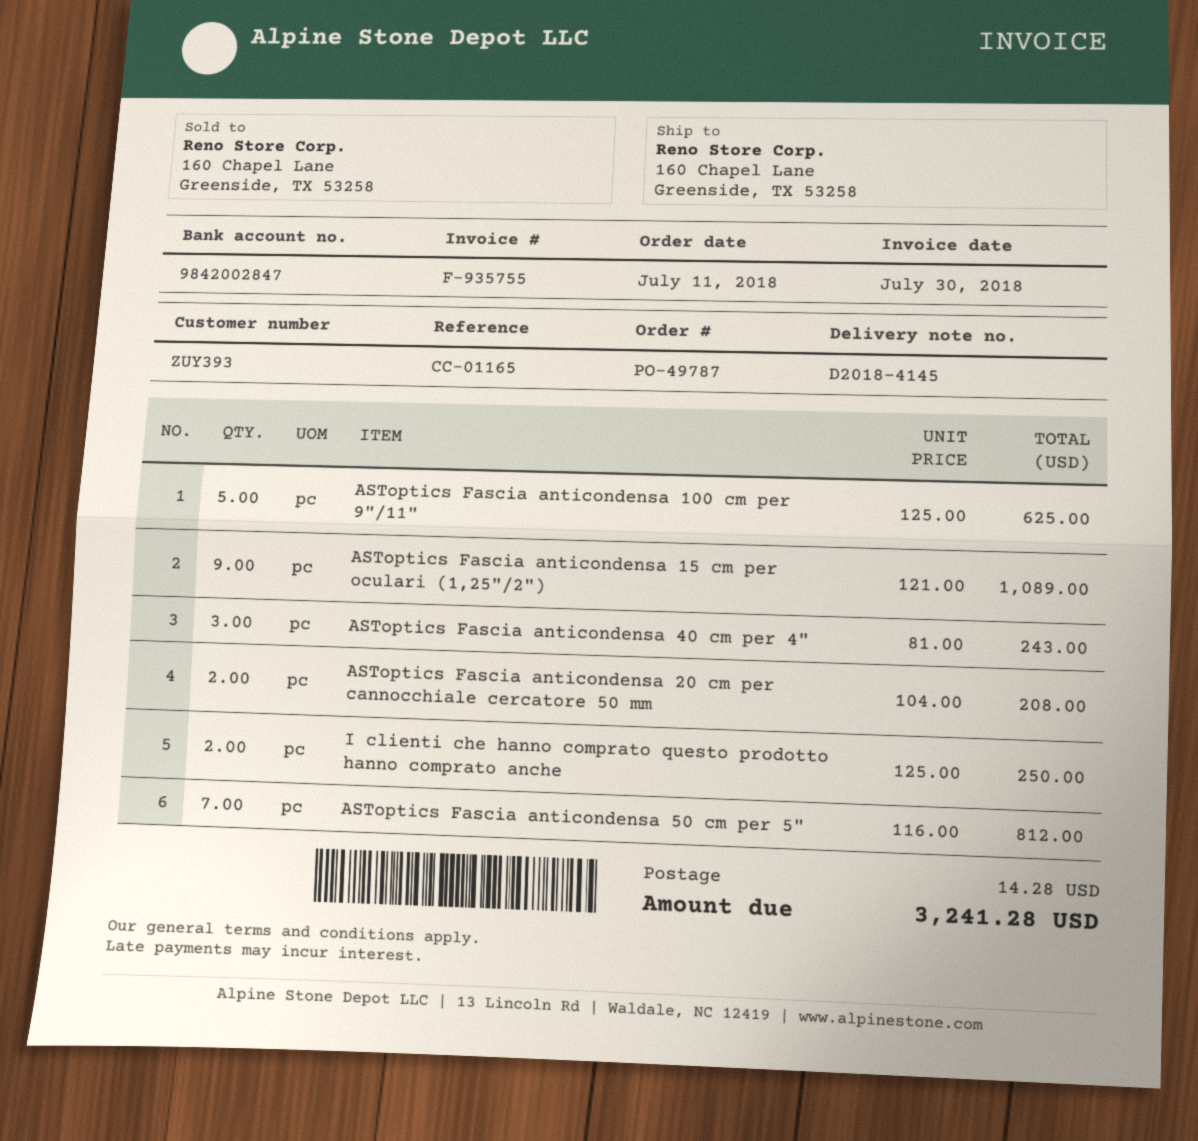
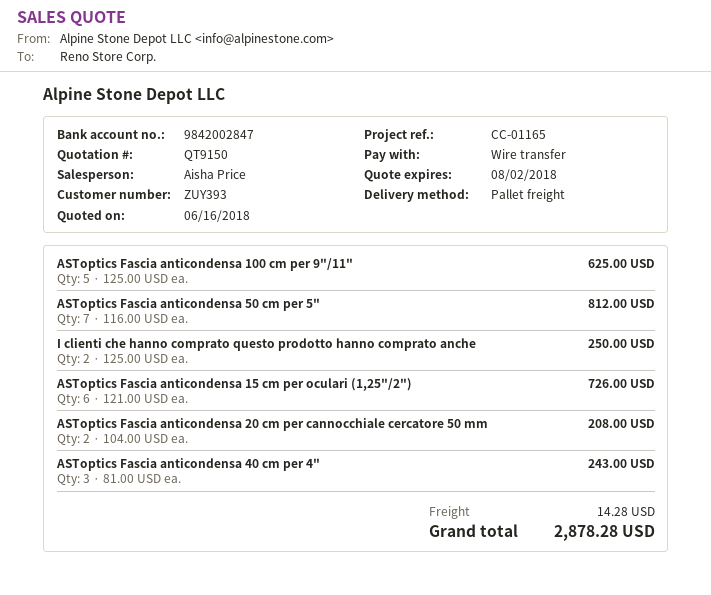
ASToptics Fascia anticondensa 15 cm per oculari (1,25"/2"): 9 x 121.00 = 1089.00 -> 6 x 121.00 = 726.00
total: 3241.28 -> 2878.28

